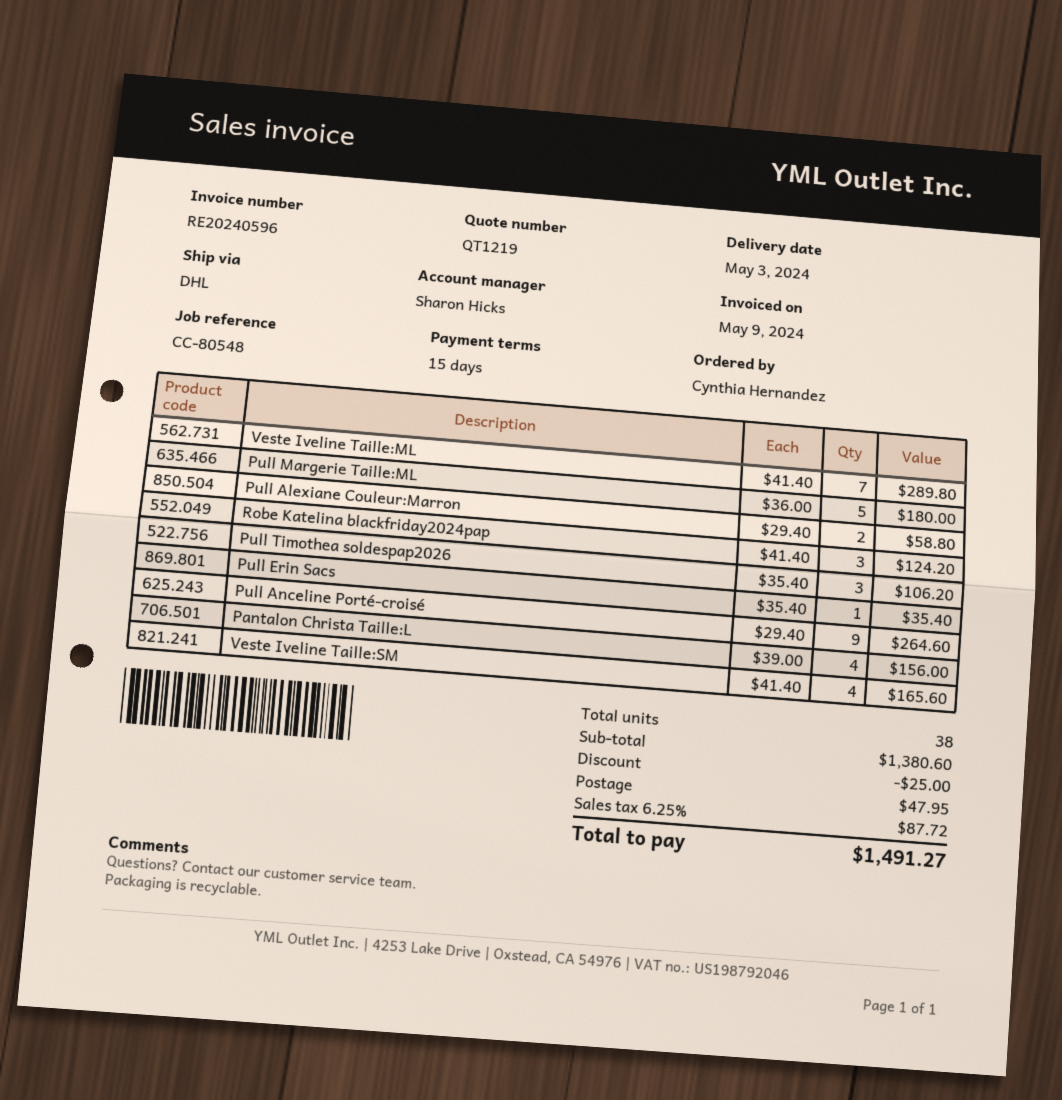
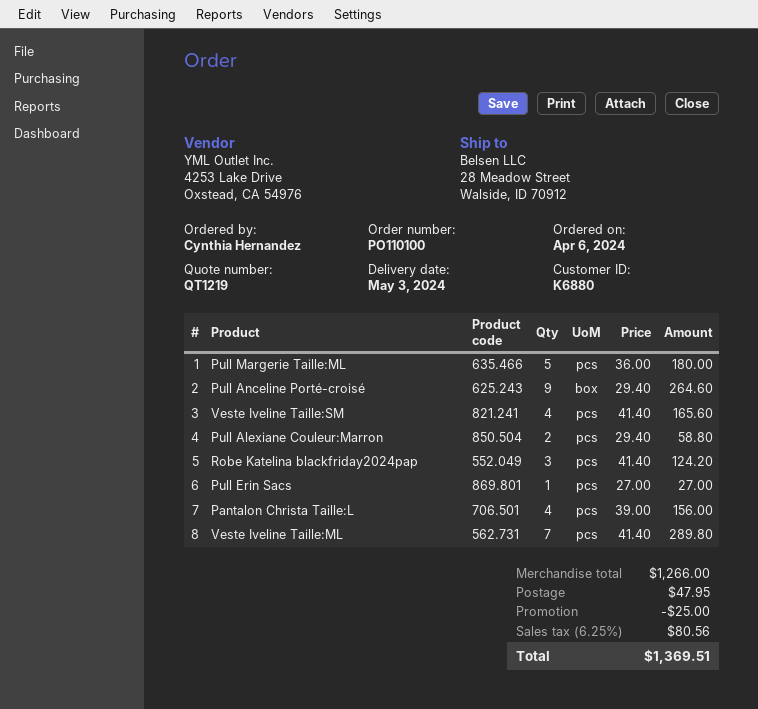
Pull Timothea soldespap2026: 3 x 35.40 = 106.20 -> none
Pull Erin Sacs: 1 x 35.40 = 35.40 -> 1 x 27.00 = 27.00
subtotal: 1380.60 -> 1266.00
tax: 6.25% = 87.72 -> 6.25% = 80.56
total: 1491.27 -> 1369.51

